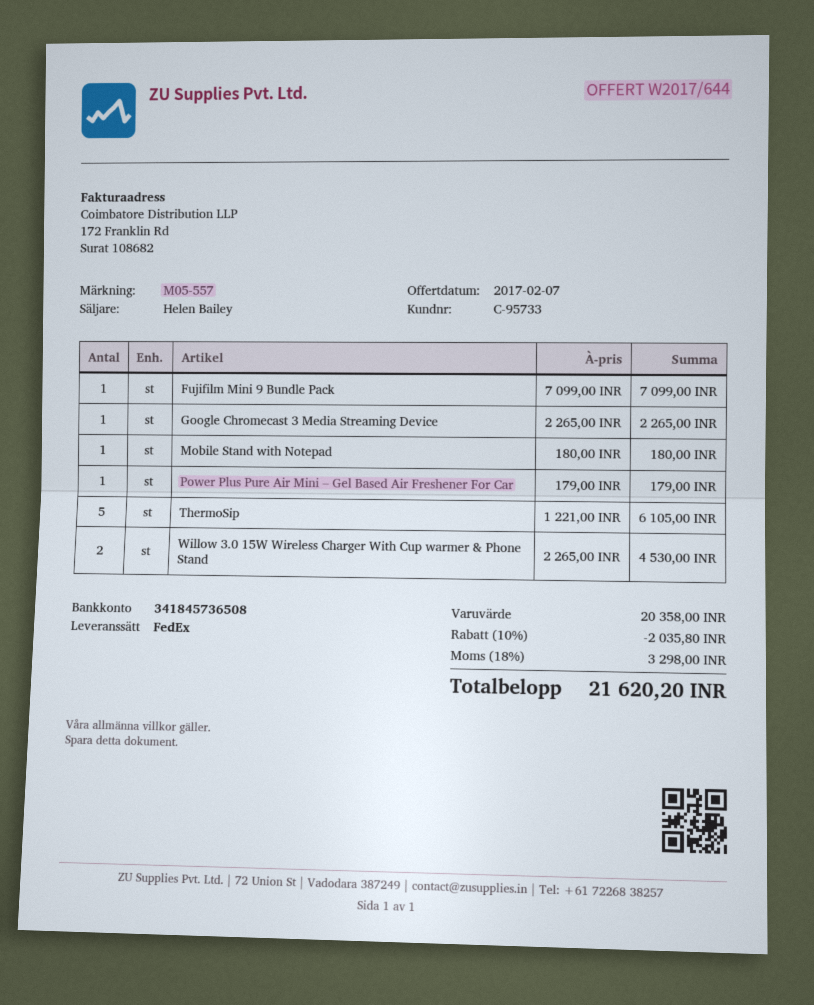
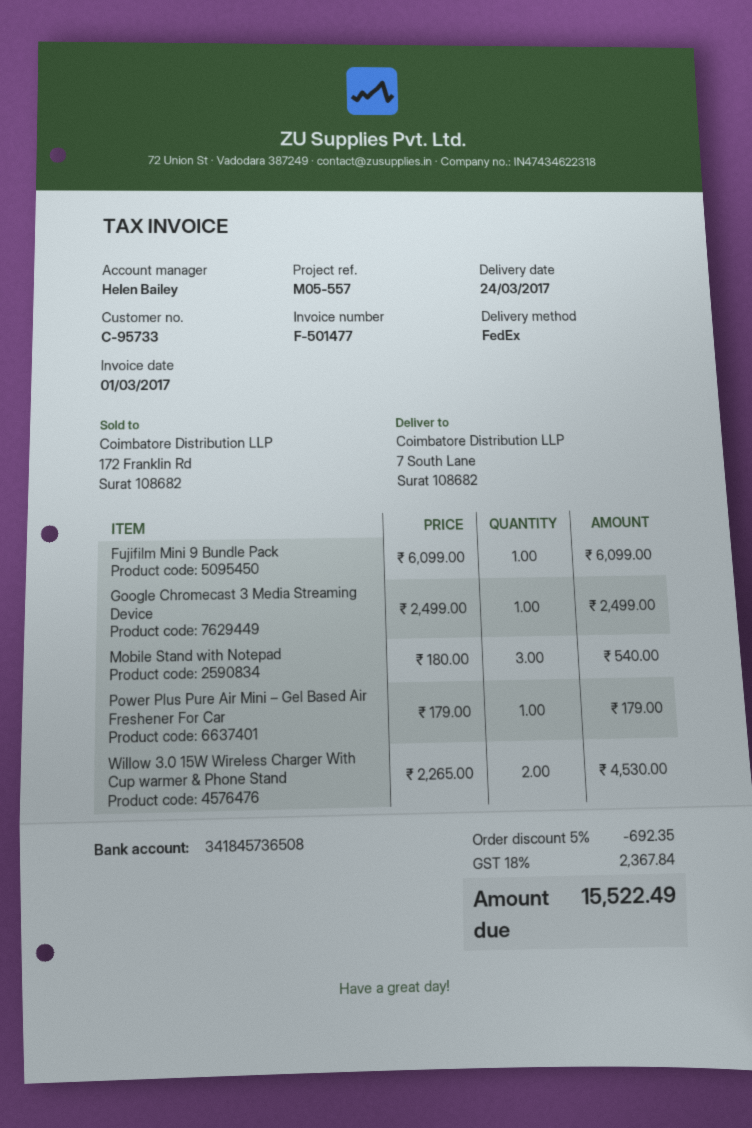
Fujifilm Mini 9 Bundle Pack: 1 x 7099.00 = 7099.00 -> 1 x 6099.00 = 6099.00
Google Chromecast 3 Media Streaming Device: 1 x 2265.00 = 2265.00 -> 1 x 2499.00 = 2499.00
Mobile Stand with Notepad: 1 x 180.00 = 180.00 -> 3 x 180.00 = 540.00
ThermoSip: 5 x 1221.00 = 6105.00 -> none
discount: 10% = 2035.80 -> 5% = 692.35
tax: 18% = 3298.00 -> 18% = 2367.84
total: 21620.20 -> 15522.49

